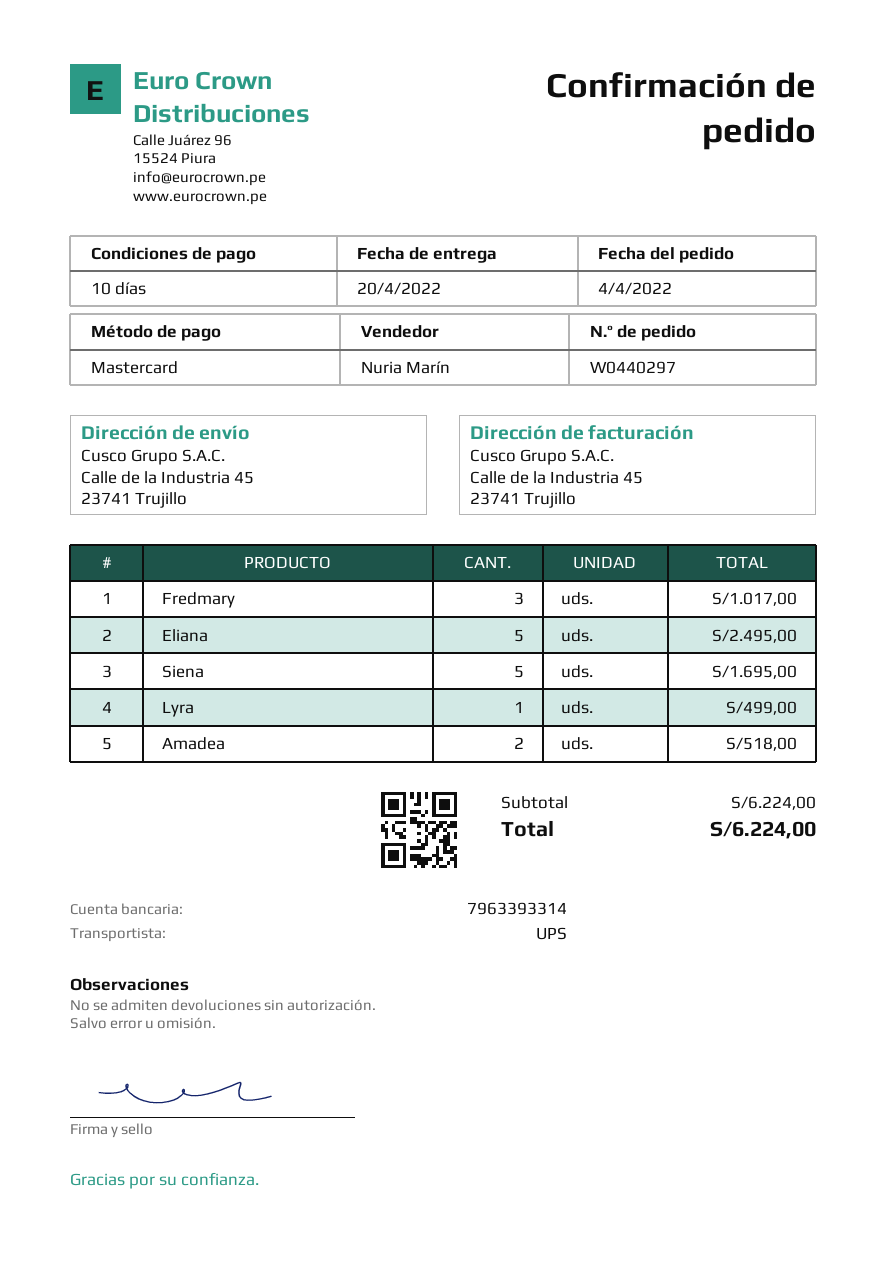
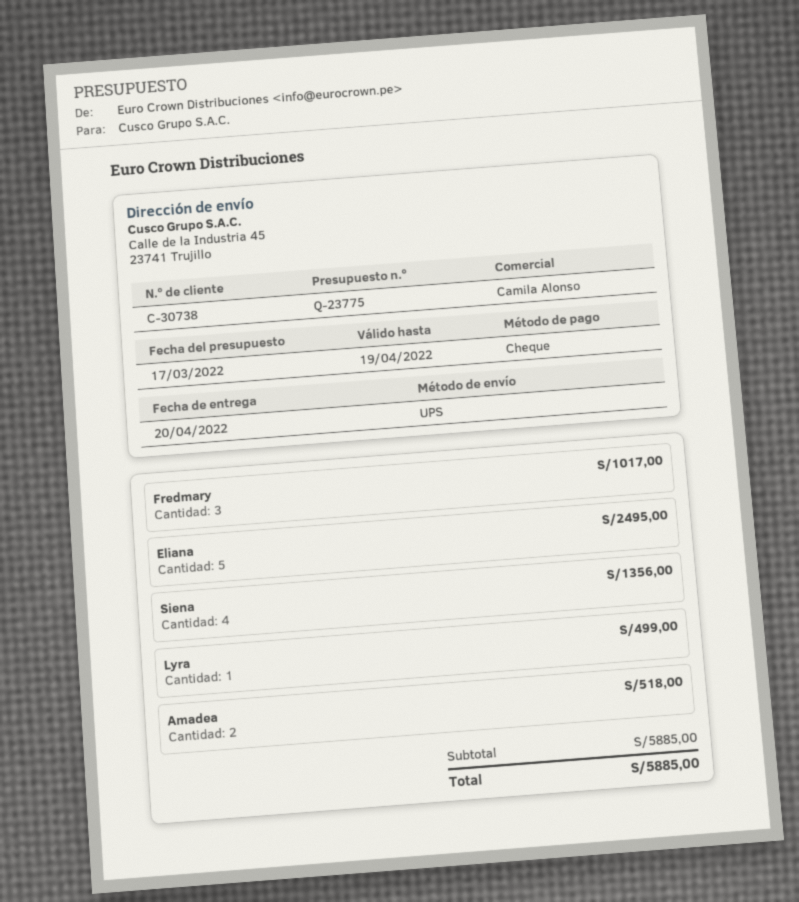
sales rep: Nuria Marín -> Camila Alonso
payment method: Mastercard -> cheque
Siena: 5 for 1695.00 -> 4 for 1356.00
subtotal: 6224.00 -> 5885.00
total: 6224.00 -> 5885.00

